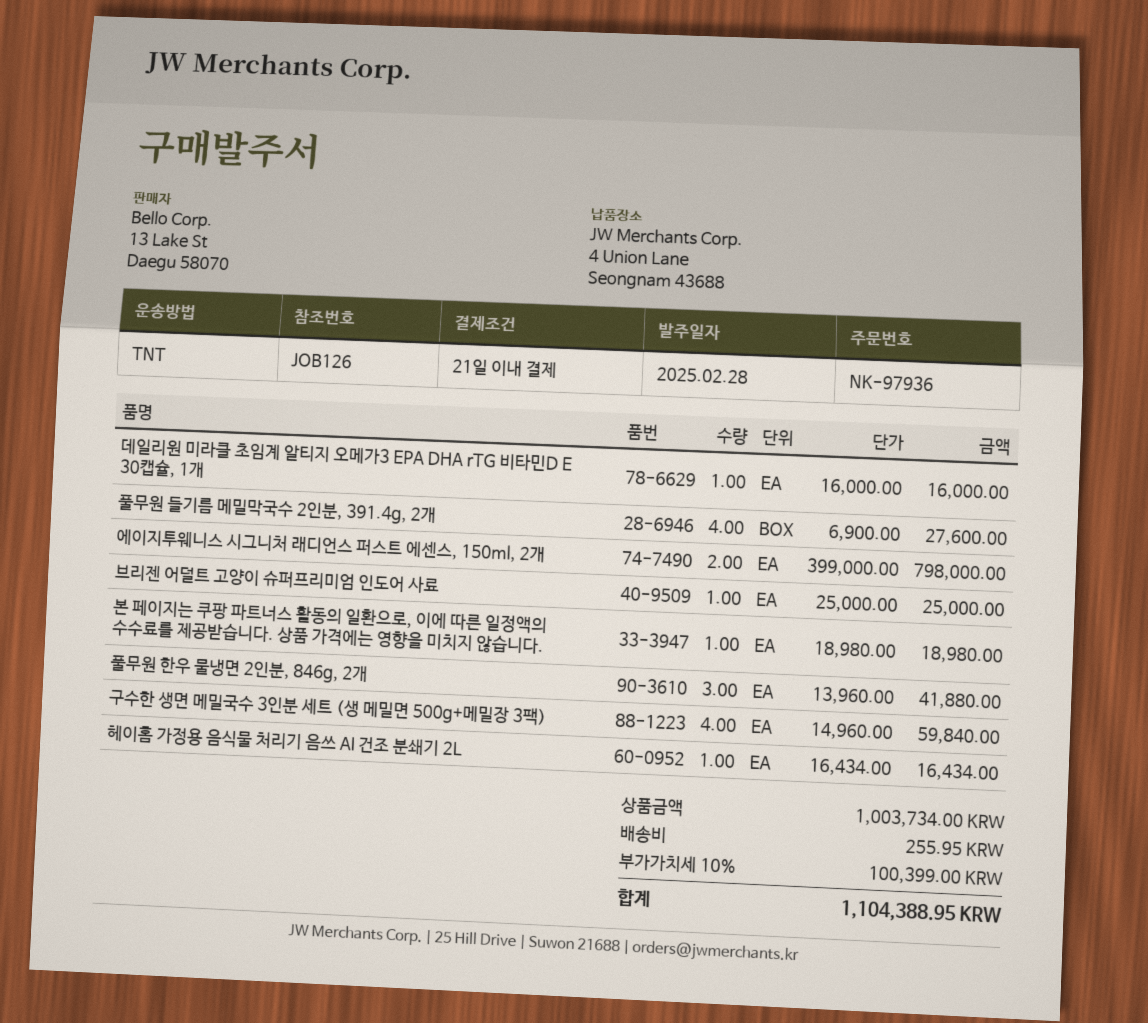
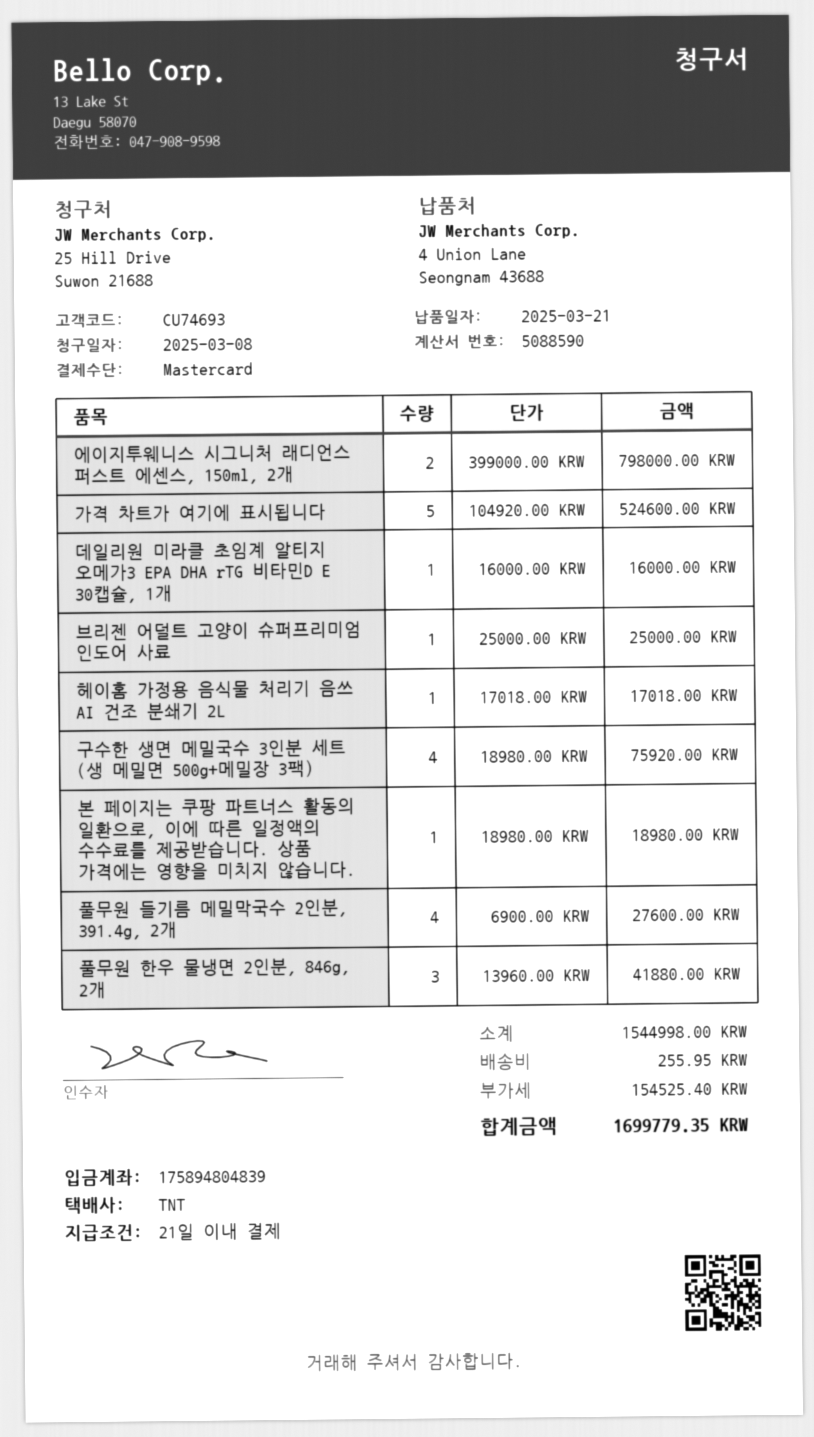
구수한 생면 메밀국수 3인분 세트 (생 메밀면 500g+메밀장 3팩): 4 x 14960.00 = 59840.00 -> 4 x 18980.00 = 75920.00
헤이홈 가정용 음식물 처리기 음쓰 AI 건조 분쇄기 2L: 1 x 16434.00 = 16434.00 -> 1 x 17018.00 = 17018.00
가격 차트가 여기에 표시됩니다: none -> 5 x 104920.00 = 524600.00
subtotal: 1003734.00 -> 1544998.00
tax: 100399.00 -> 154525.40
total: 1104388.95 -> 1699779.35

